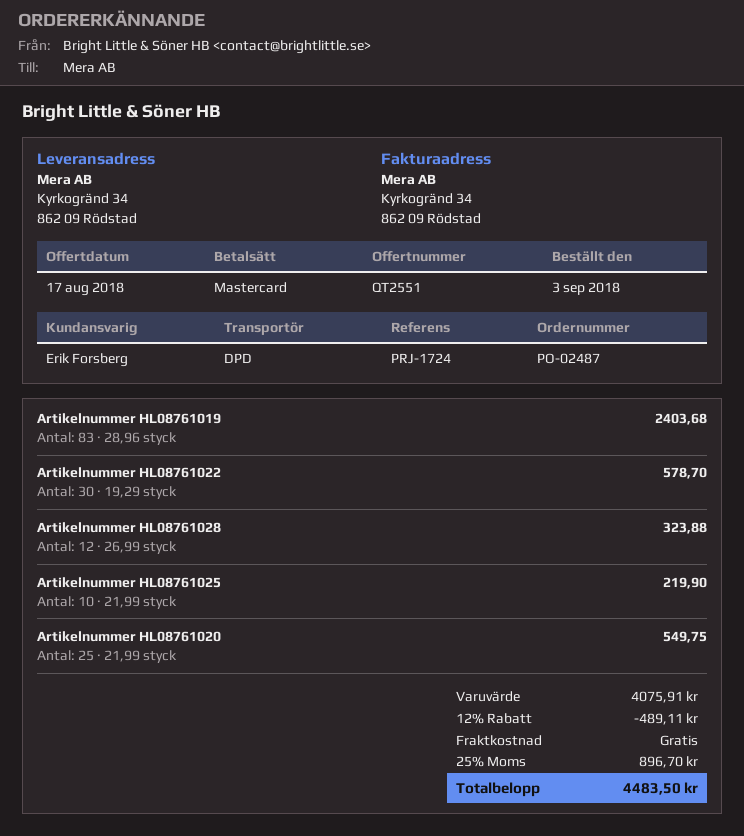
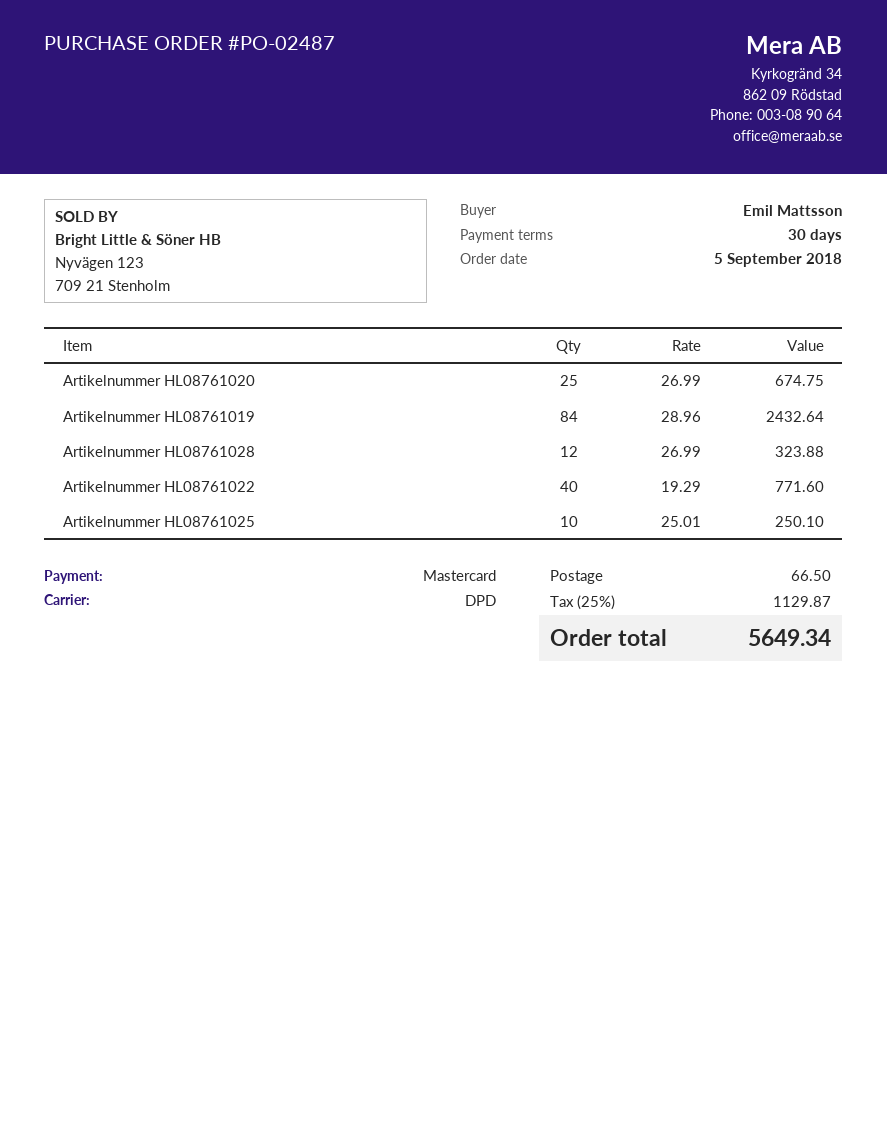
order date: 2018-09-03 -> 2018-09-05
Artikelnummer HL08761019: 83 x 28.96 = 2403.68 -> 84 x 28.96 = 2432.64
Artikelnummer HL08761022: 30 x 19.29 = 578.70 -> 40 x 19.29 = 771.60
Artikelnummer HL08761025: 10 x 21.99 = 219.90 -> 10 x 25.01 = 250.10
Artikelnummer HL08761020: 25 x 21.99 = 549.75 -> 25 x 26.99 = 674.75
discount: 12% = 489.11 -> none
shipping: 0.00 -> 66.50
tax: 25% = 896.70 -> 25% = 1129.87
total: 4483.50 -> 5649.34

